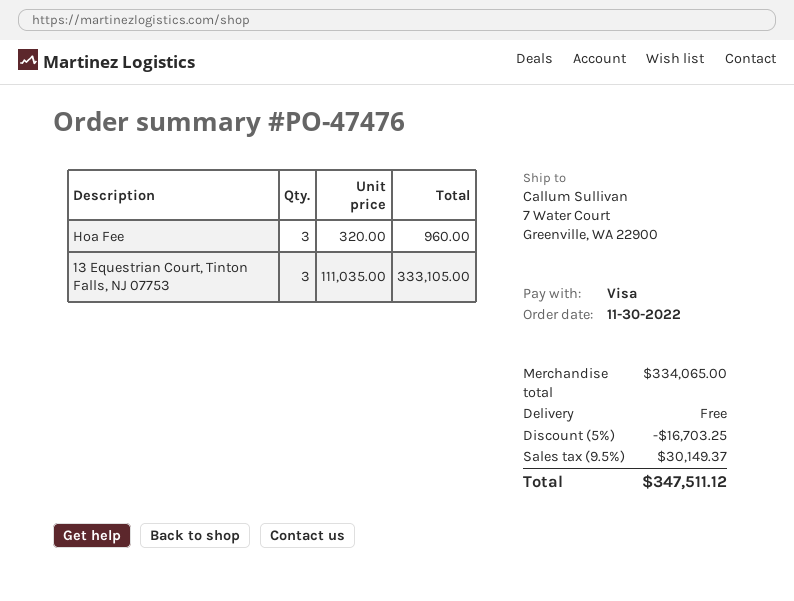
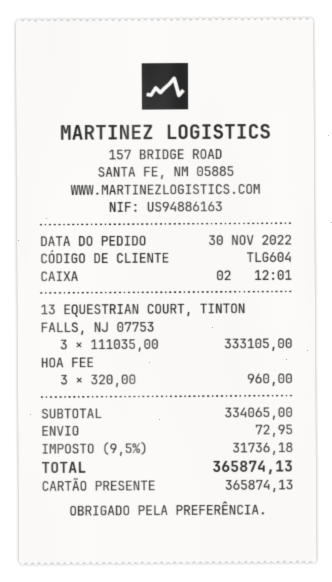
payment method: Visa -> gift card
discount: 5% = 16703.25 -> none
shipping: 0.00 -> 72.95
tax: 9.5% = 30149.37 -> 9.5% = 31736.18
total: 347511.12 -> 365874.13

